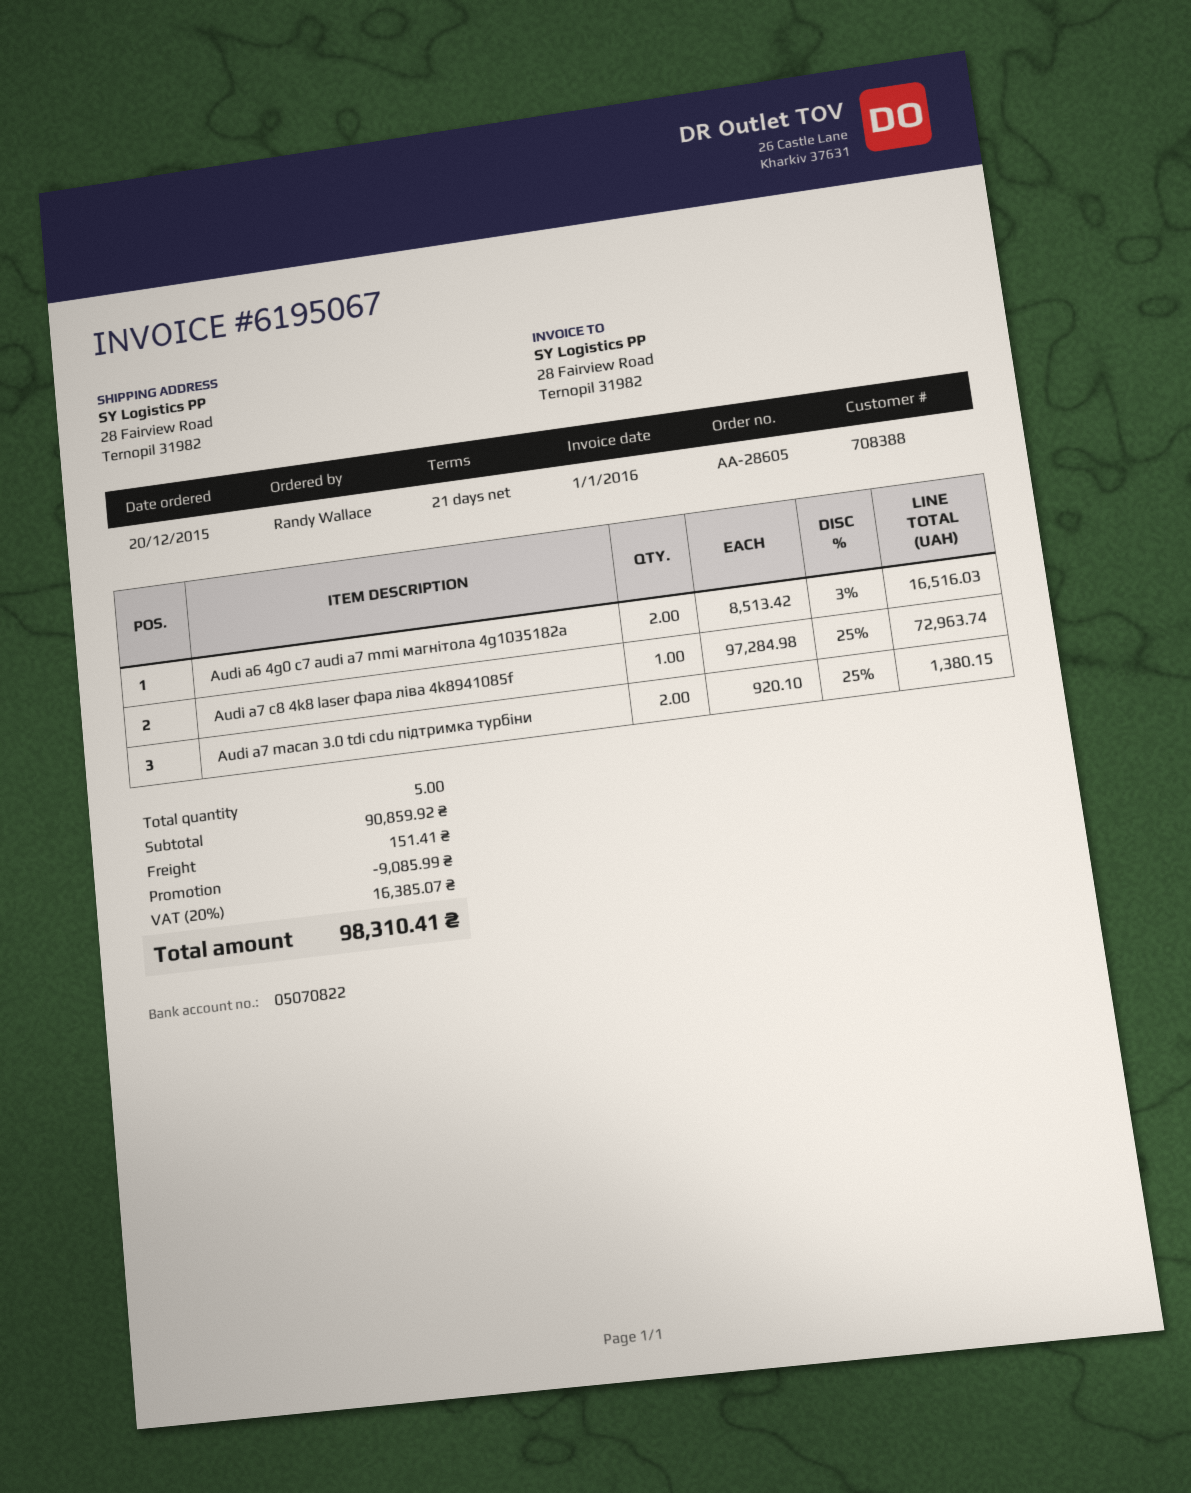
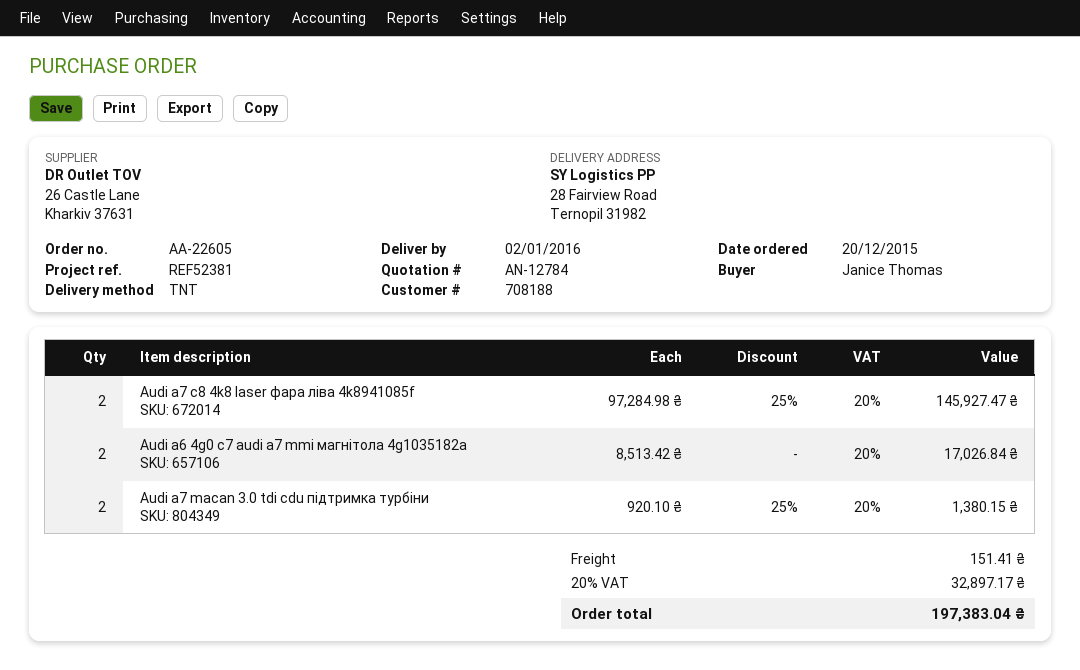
order number: AA-28605 -> AA-22605
customer number: 708388 -> 708188
ordered by: Randy Wallace -> Janice Thomas
Audi a6 4g0 c7 audi a7 mmi магнітола 4g1035182a: 2 x 8513.42 - 3% = 16516.03 -> 2 x 8513.42 = 17026.84
Audi a7 c8 4k8 laser фара ліва 4k8941085f: 1 x 97284.98 - 25% = 72963.74 -> 2 x 97284.98 - 25% = 145927.47
discount: 9085.99 -> none
tax: 20% = 16385.07 -> 20% = 32897.17
total: 98310.41 -> 197383.04

